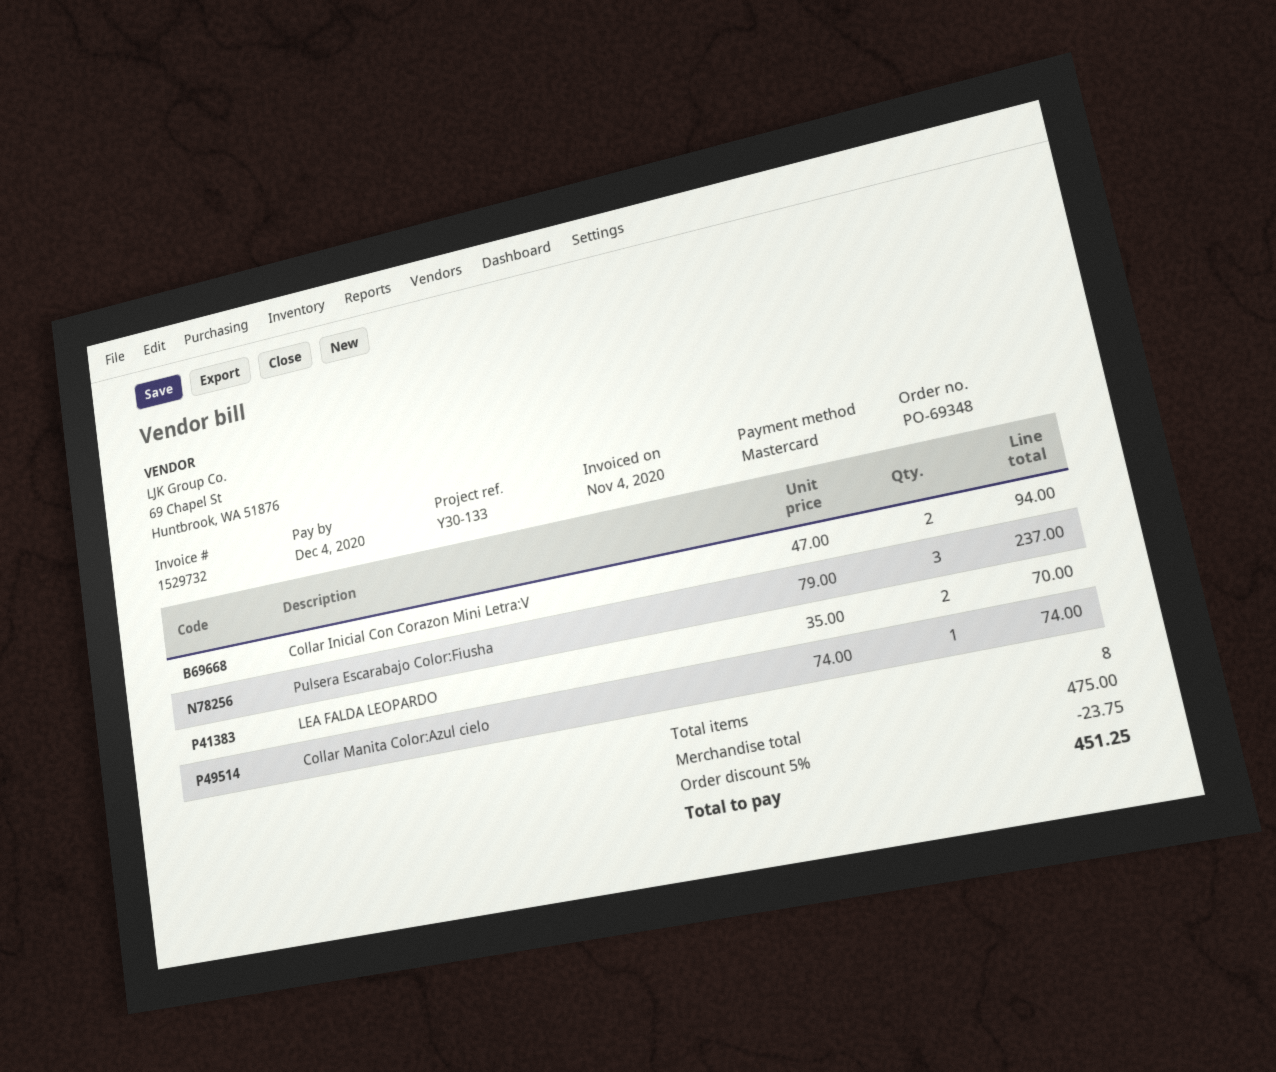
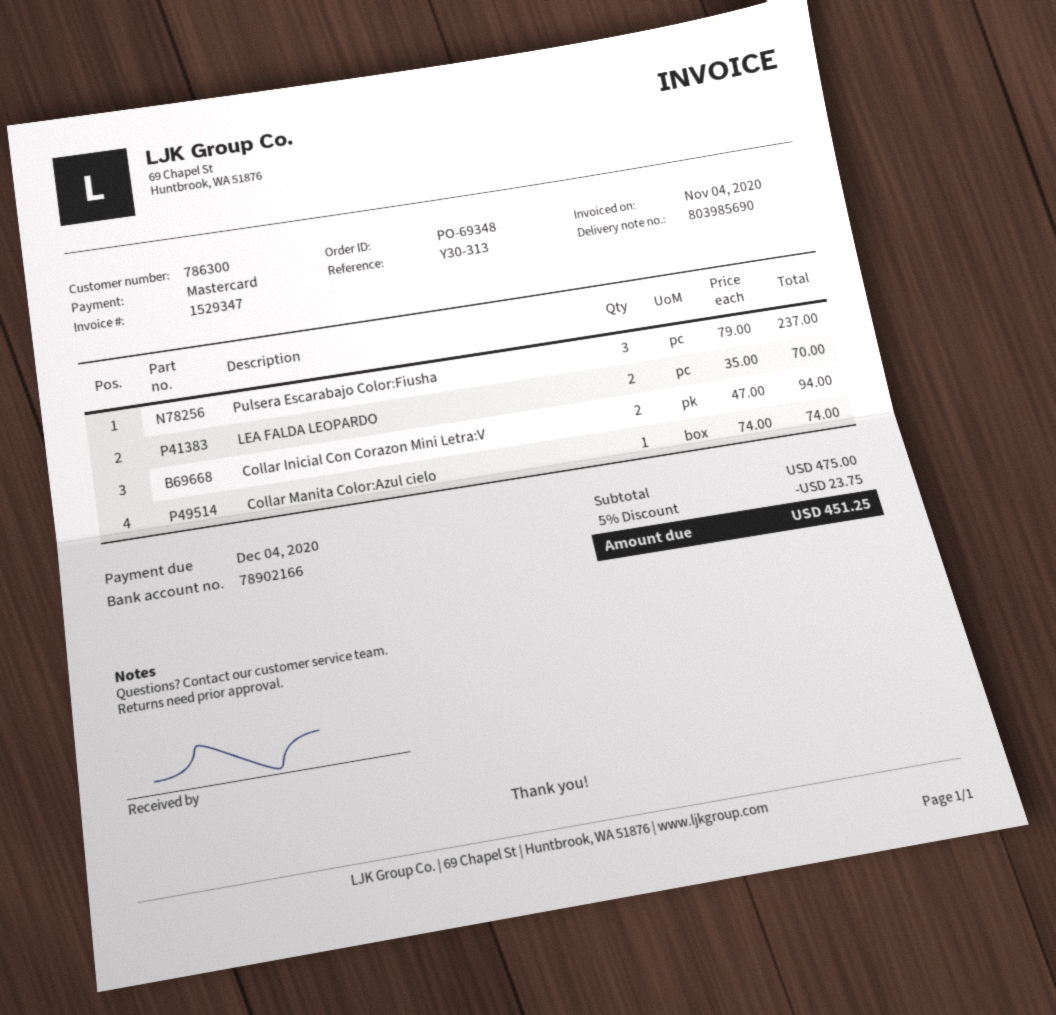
invoice number: 1529732 -> 1529347
reference: Y30-133 -> Y30-313

